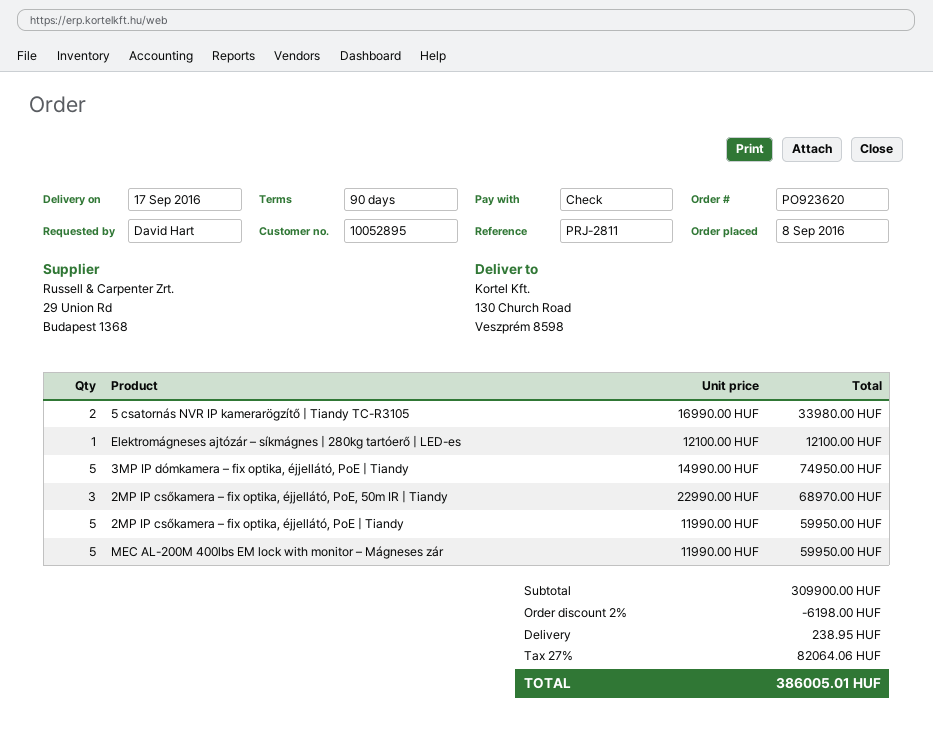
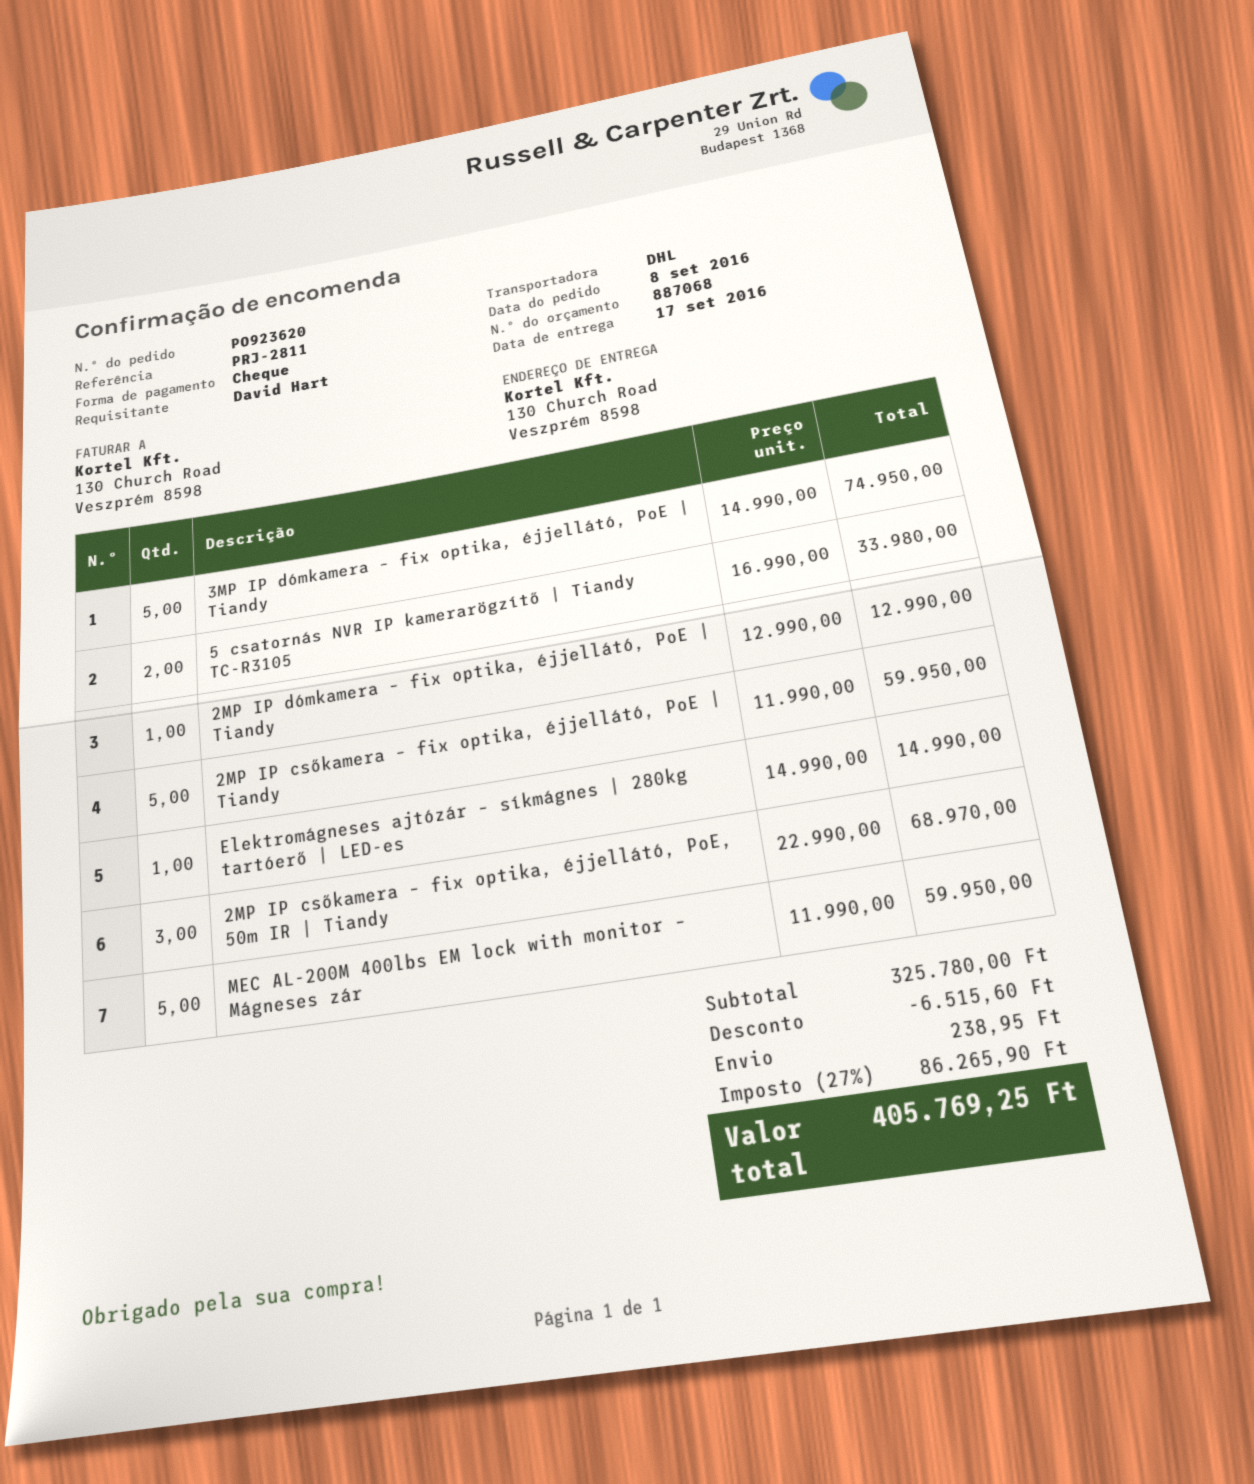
Elektromágneses ajtózár – síkmágnes | 280kg tartóerő | LED-es: 1 x 12100.00 = 12100.00 -> 1 x 14990.00 = 14990.00
2MP IP dómkamera – fix optika, éjjellátó, PoE | Tiandy: none -> 1 x 12990.00 = 12990.00
subtotal: 309900.00 -> 325780.00
discount: 6198.00 -> 6515.60
tax: 27% = 82064.06 -> 27% = 86265.90
total: 386005.01 -> 405769.25

